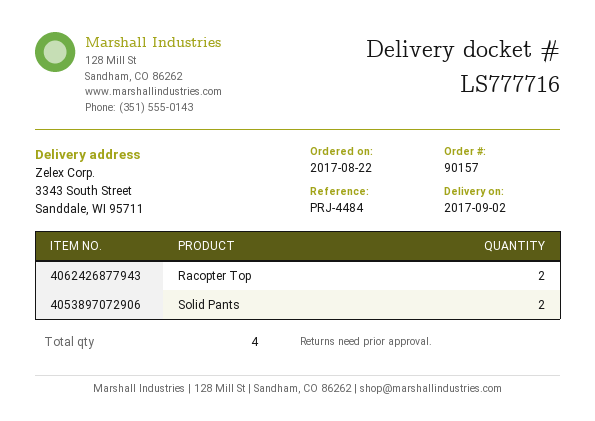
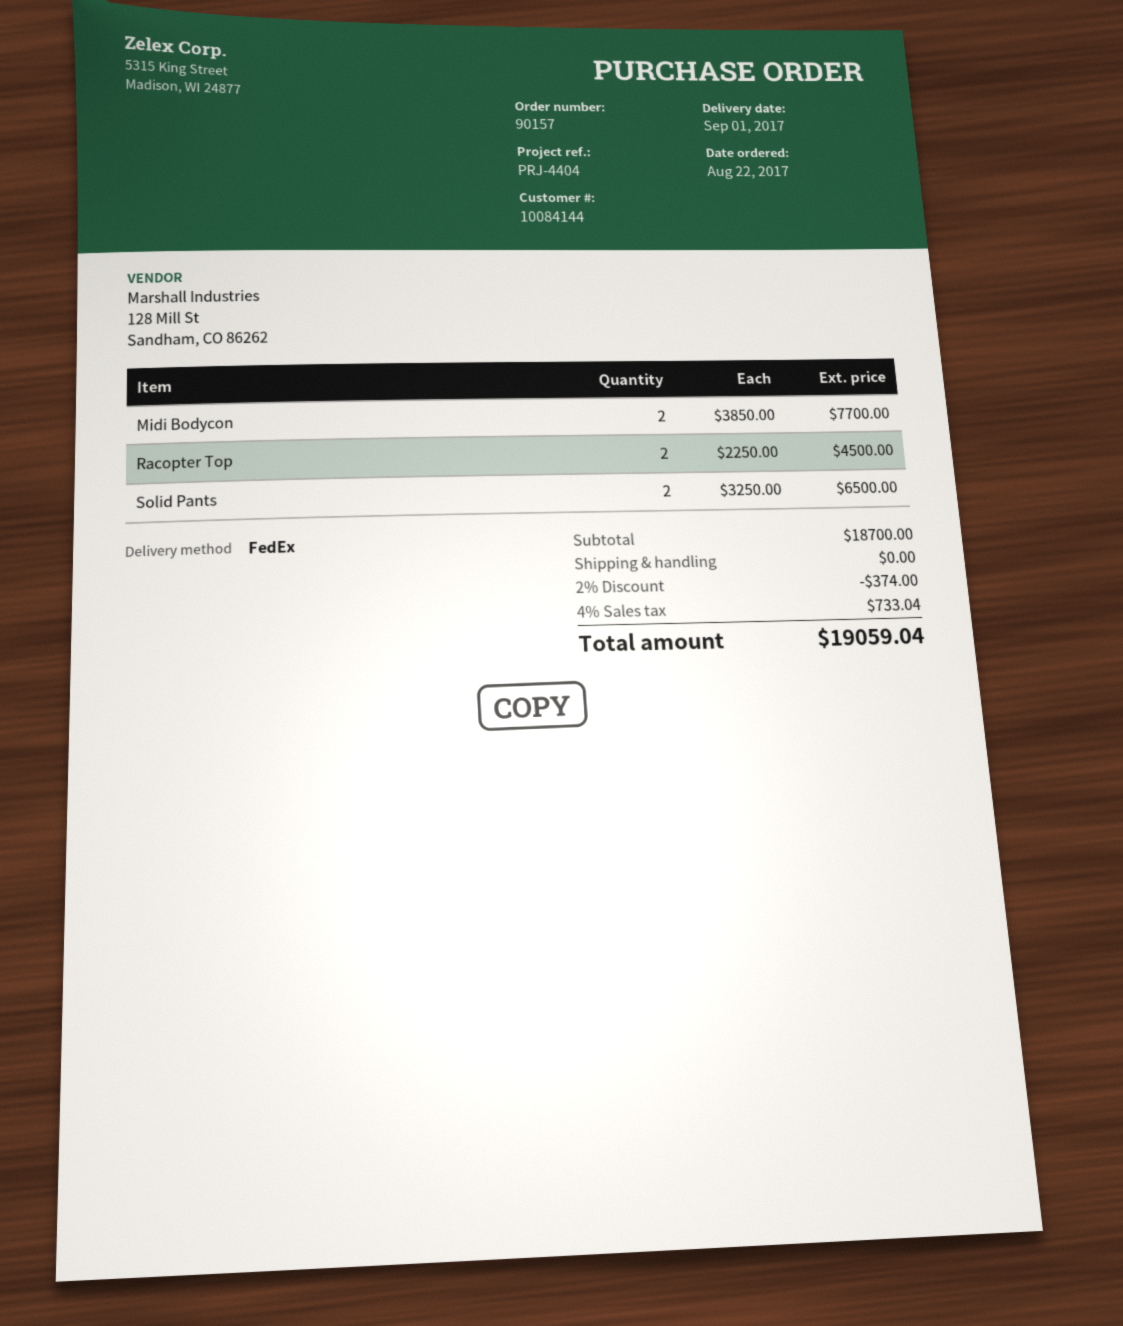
delivery date: 2017-09-02 -> 2017-09-01
reference: PRJ-4484 -> PRJ-4404
Midi Bodycon: none -> 2

